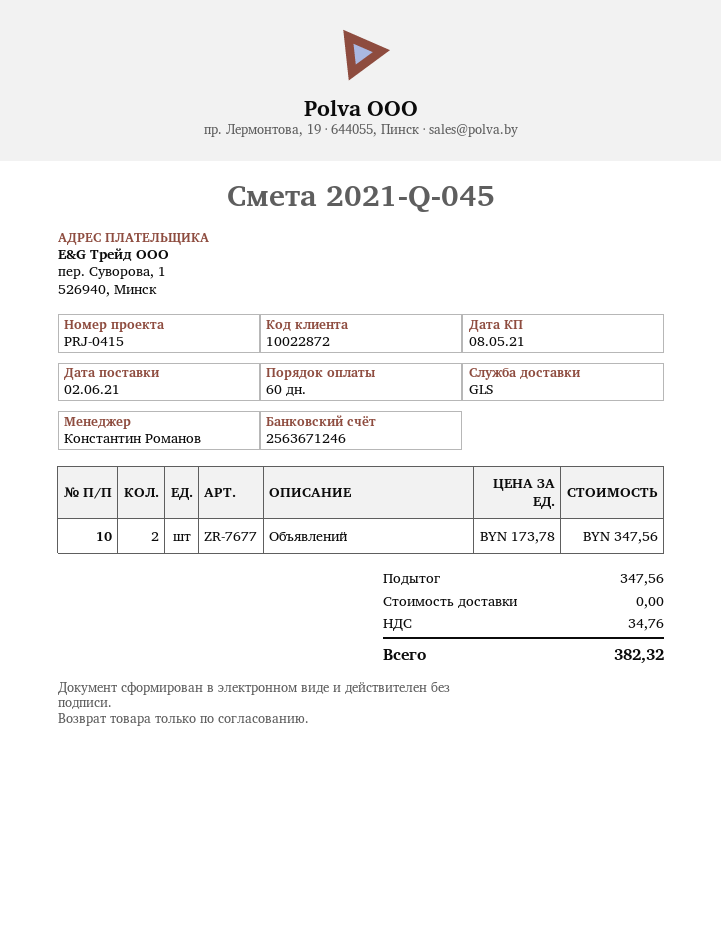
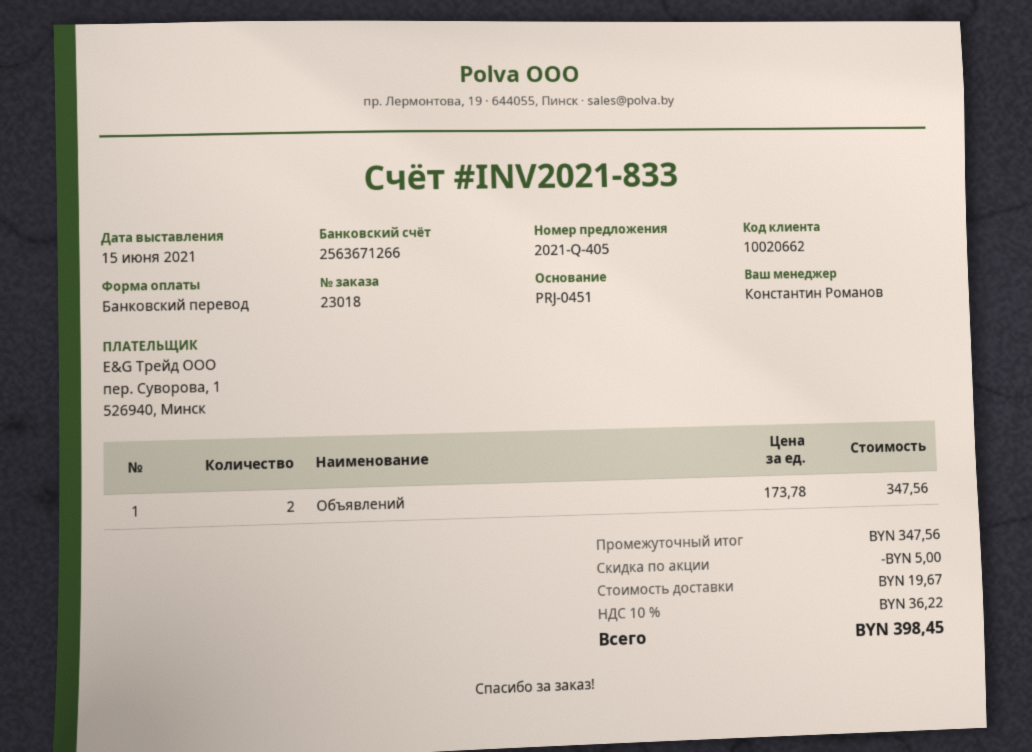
quote number: 2021-Q-045 -> 2021-Q-405
customer number: 10022872 -> 10020662
reference: PRJ-0415 -> PRJ-0451
bank account: 2563671246 -> 2563671266
discount: none -> 5.00
shipping: 0.00 -> 19.67
tax: 34.76 -> 36.22
total: 382.32 -> 398.45

